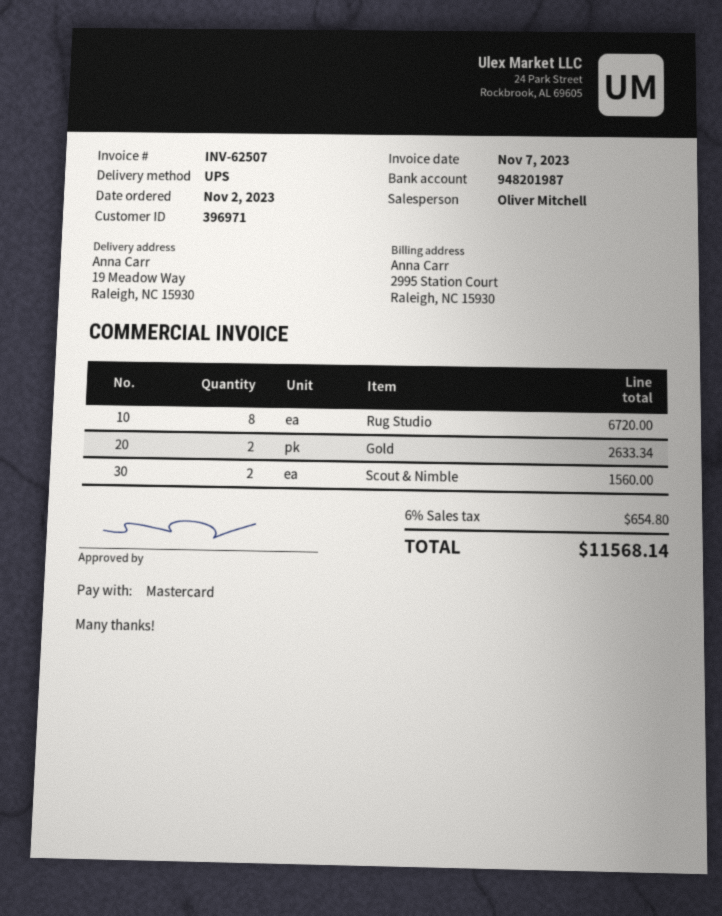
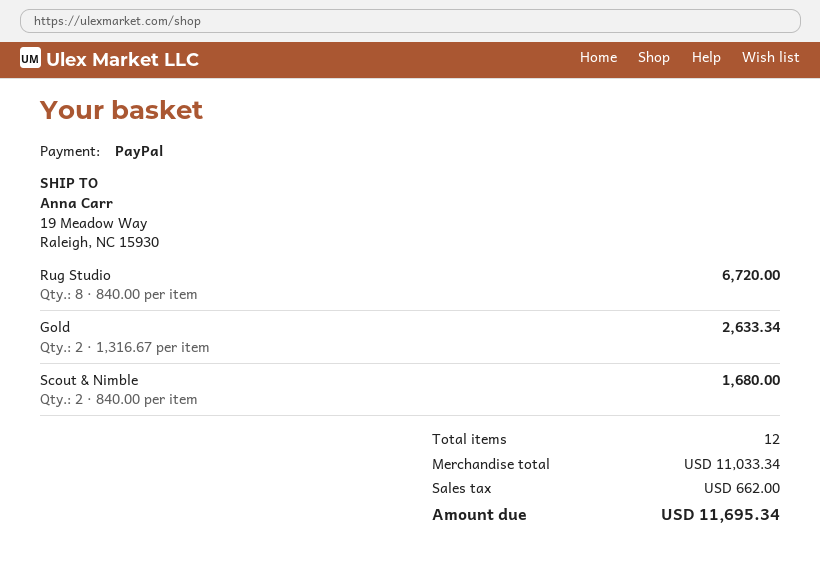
payment method: Mastercard -> PayPal
Scout & Nimble: 2 for 1560.00 -> 2 for 1680.00
tax: 654.80 -> 662.00
total: 11568.14 -> 11695.34

